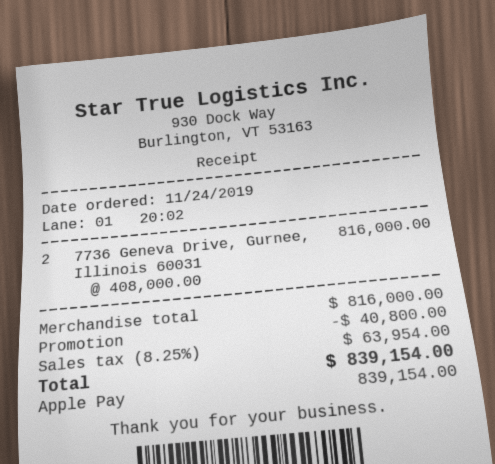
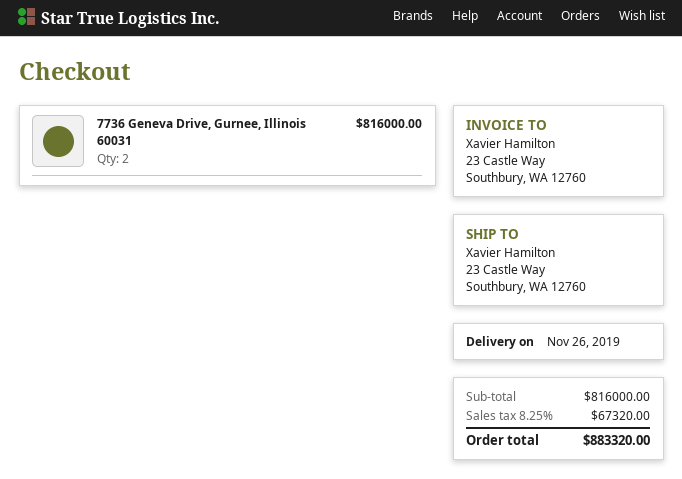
discount: 40800.00 -> none
tax: 8.25% = 63954.00 -> 8.25% = 67320.00
total: 839154.00 -> 883320.00

